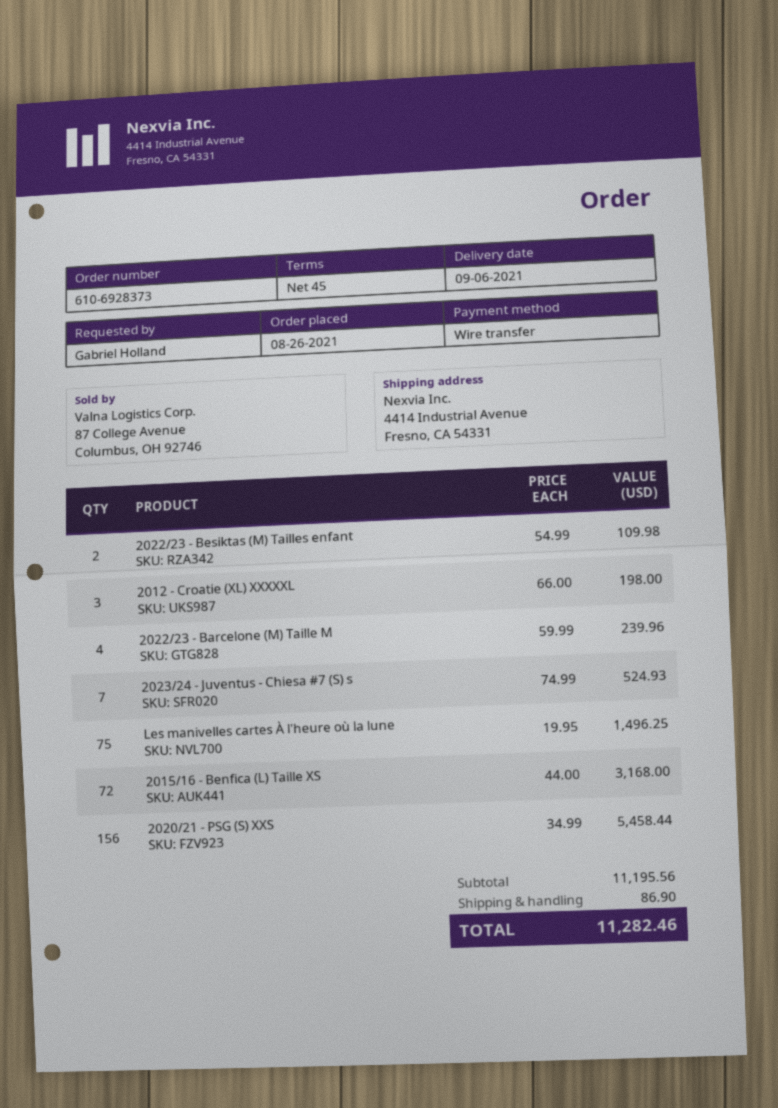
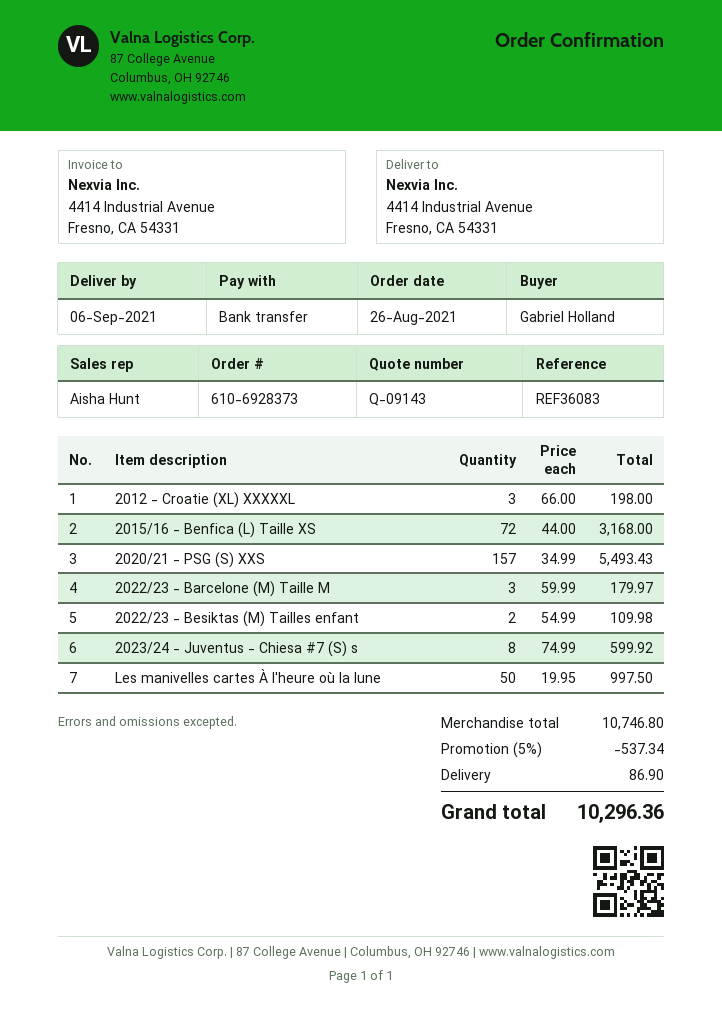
2022/23 - Barcelone (M) Taille M: 4 x 59.99 = 239.96 -> 3 x 59.99 = 179.97
2023/24 - Juventus - Chiesa #7 (S) s: 7 x 74.99 = 524.93 -> 8 x 74.99 = 599.92
Les manivelles cartes À l'heure où la lune: 75 x 19.95 = 1496.25 -> 50 x 19.95 = 997.50
2020/21 - PSG (S) XXS: 156 x 34.99 = 5458.44 -> 157 x 34.99 = 5493.43
subtotal: 11195.56 -> 10746.80
discount: none -> 5% = 537.34
total: 11282.46 -> 10296.36

